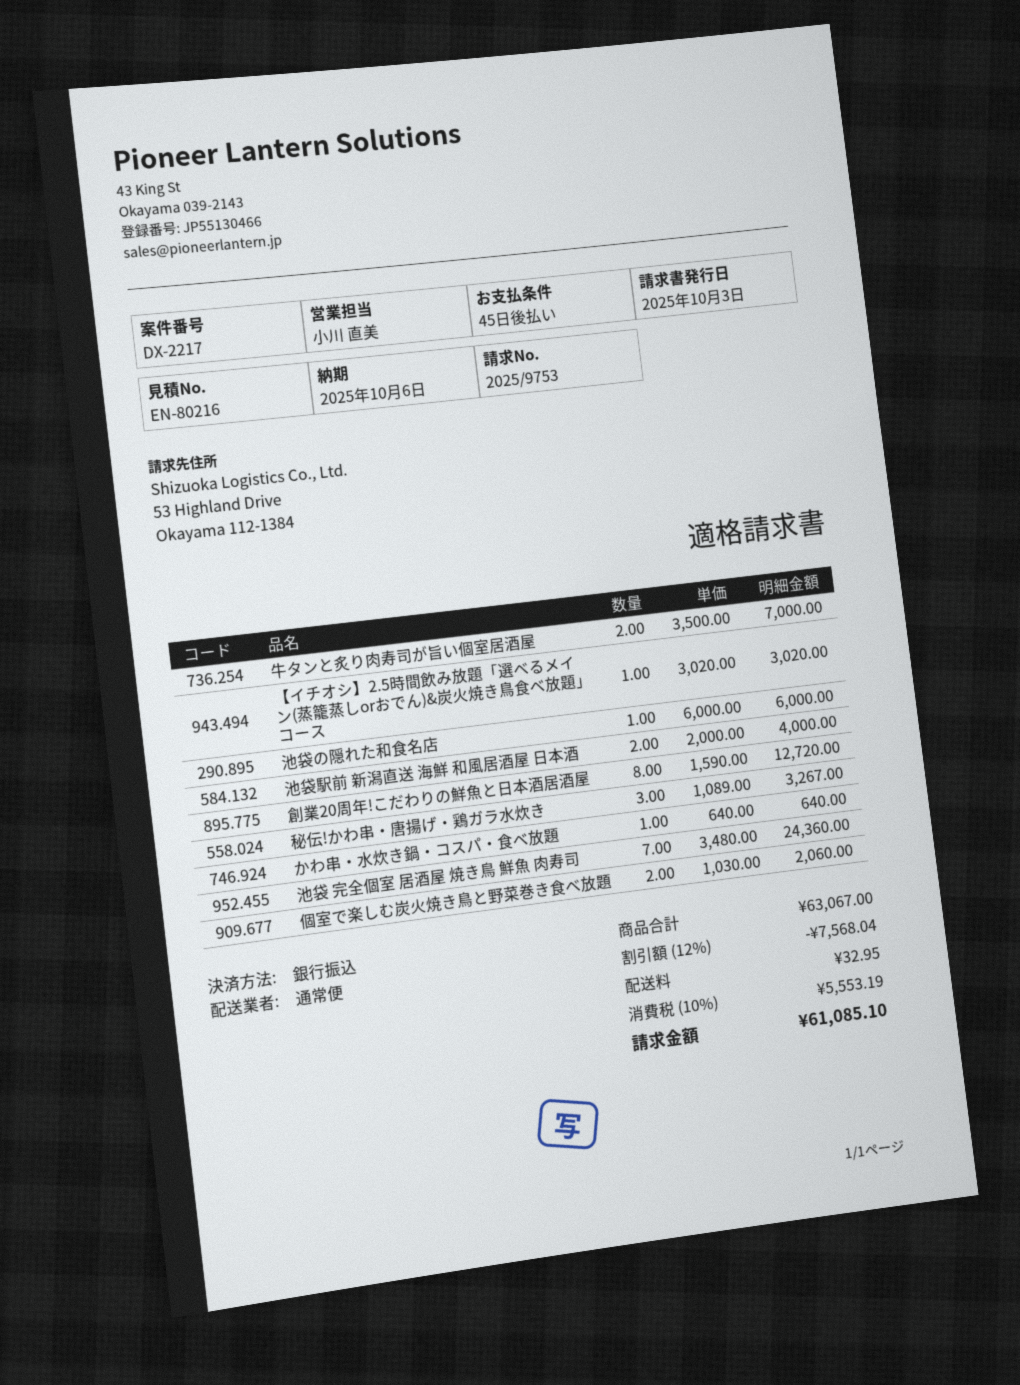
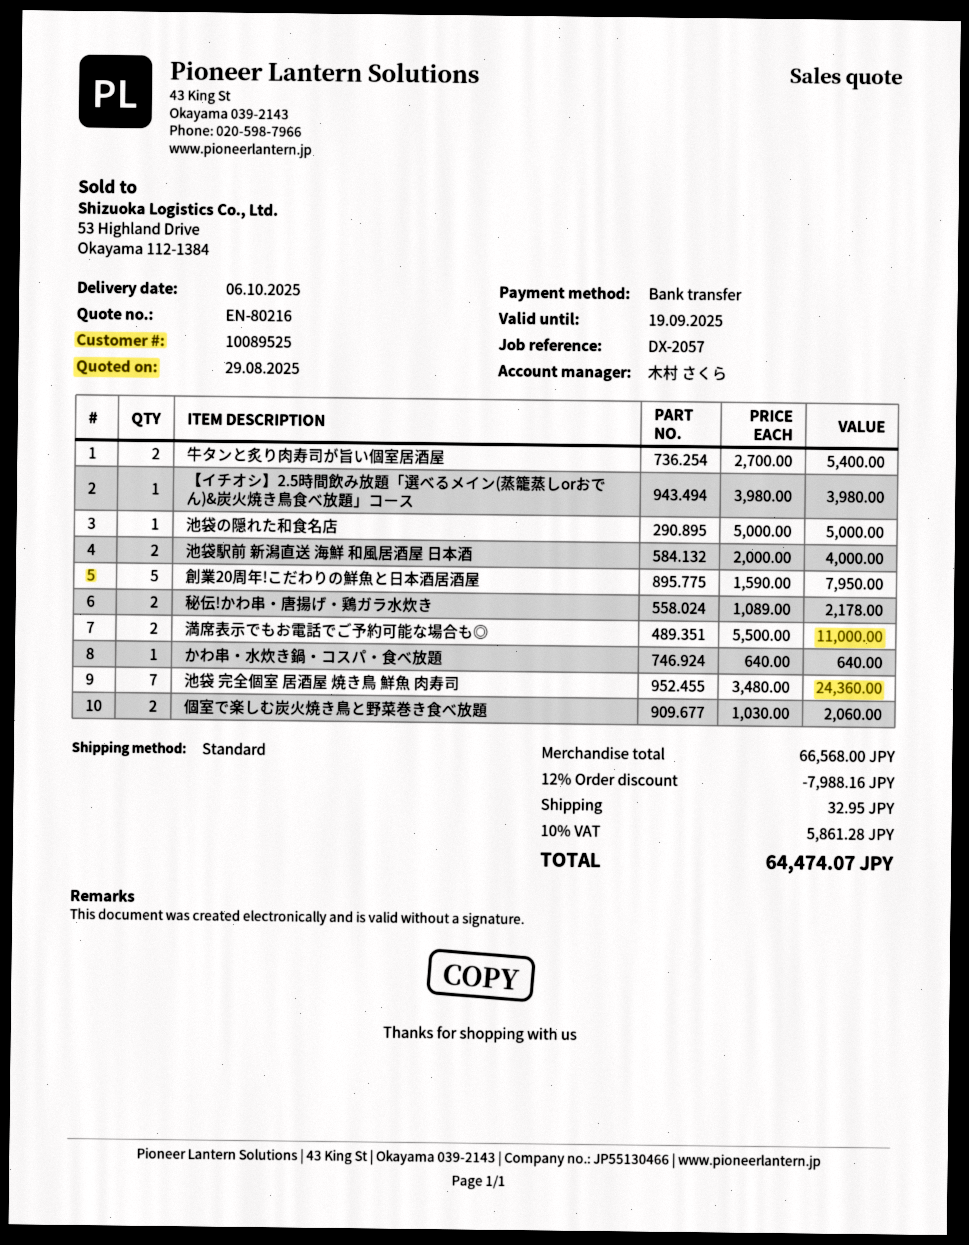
reference: DX-2217 -> DX-2057
sales rep: 小川 直美 -> 木村 さくら
牛タンと炙り肉寿司が旨い個室居酒屋: 2 x 3500.00 = 7000.00 -> 2 x 2700.00 = 5400.00
【イチオシ】2.5時間飲み放題「選べるメイン(蒸籠蒸しorおでん)&炭火焼き鳥食べ放題」コース: 1 x 3020.00 = 3020.00 -> 1 x 3980.00 = 3980.00
池袋の隠れた和食名店: 1 x 6000.00 = 6000.00 -> 1 x 5000.00 = 5000.00
創業20周年!こだわりの鮮魚と日本酒居酒屋: 8 x 1590.00 = 12720.00 -> 5 x 1590.00 = 7950.00
秘伝!かわ串・唐揚げ・鶏ガラ水炊き: 3 x 1089.00 = 3267.00 -> 2 x 1089.00 = 2178.00
満席表示でもお電話でご予約可能な場合も◎: none -> 2 x 5500.00 = 11000.00
subtotal: 63067.00 -> 66568.00
discount: 12% = 7568.04 -> 12% = 7988.16
tax: 10% = 5553.19 -> 10% = 5861.28
total: 61085.10 -> 64474.07

